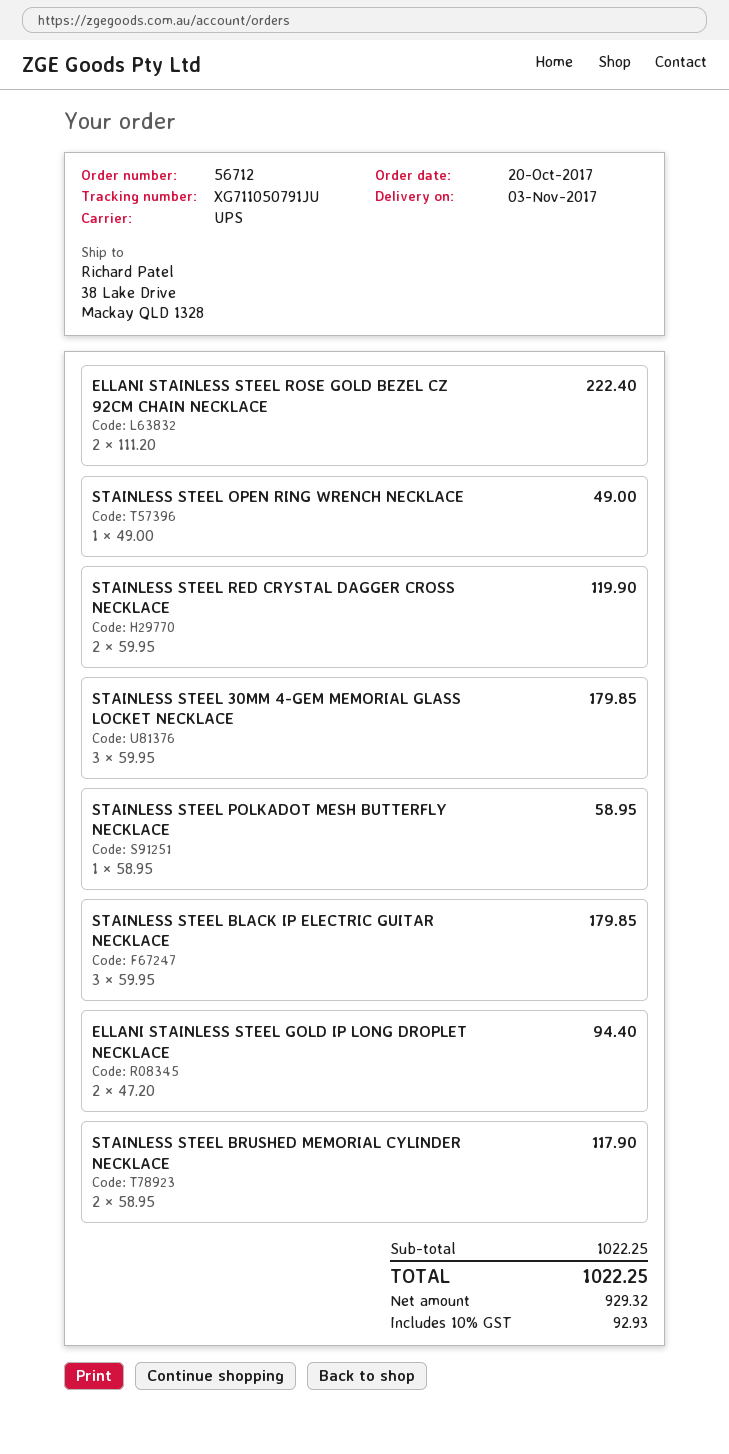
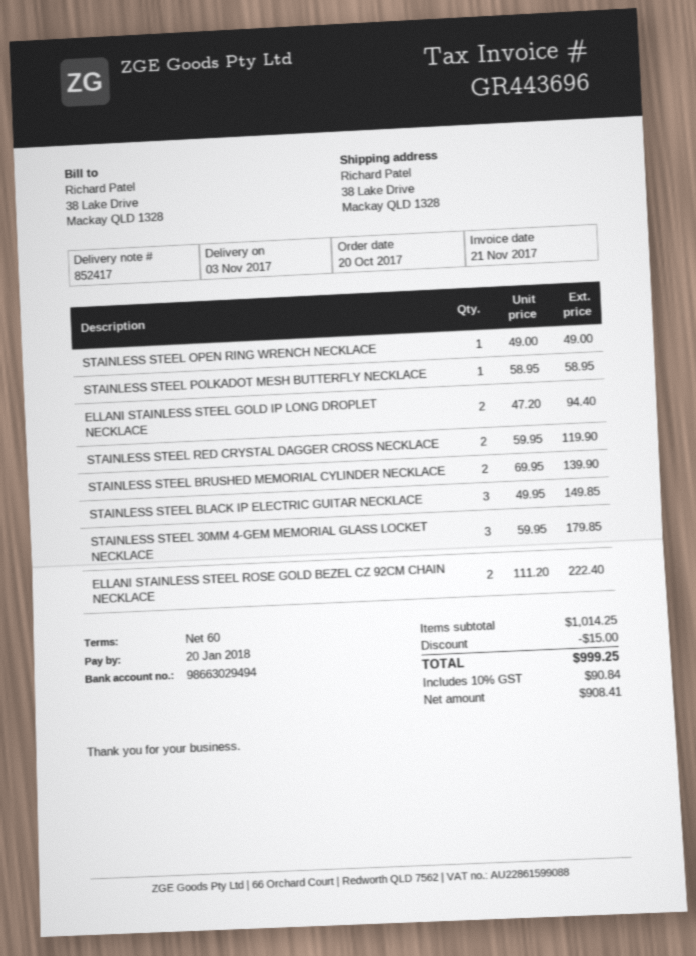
STAINLESS STEEL BLACK IP ELECTRIC GUITAR NECKLACE: 3 x 59.95 = 179.85 -> 3 x 49.95 = 149.85
STAINLESS STEEL BRUSHED MEMORIAL CYLINDER NECKLACE: 2 x 58.95 = 117.90 -> 2 x 69.95 = 139.90
subtotal: 1022.25 -> 1014.25
discount: none -> 15.00
net: 929.32 -> 908.41
tax: 10% = 92.93 -> 10% = 90.84
total: 1022.25 -> 999.25

